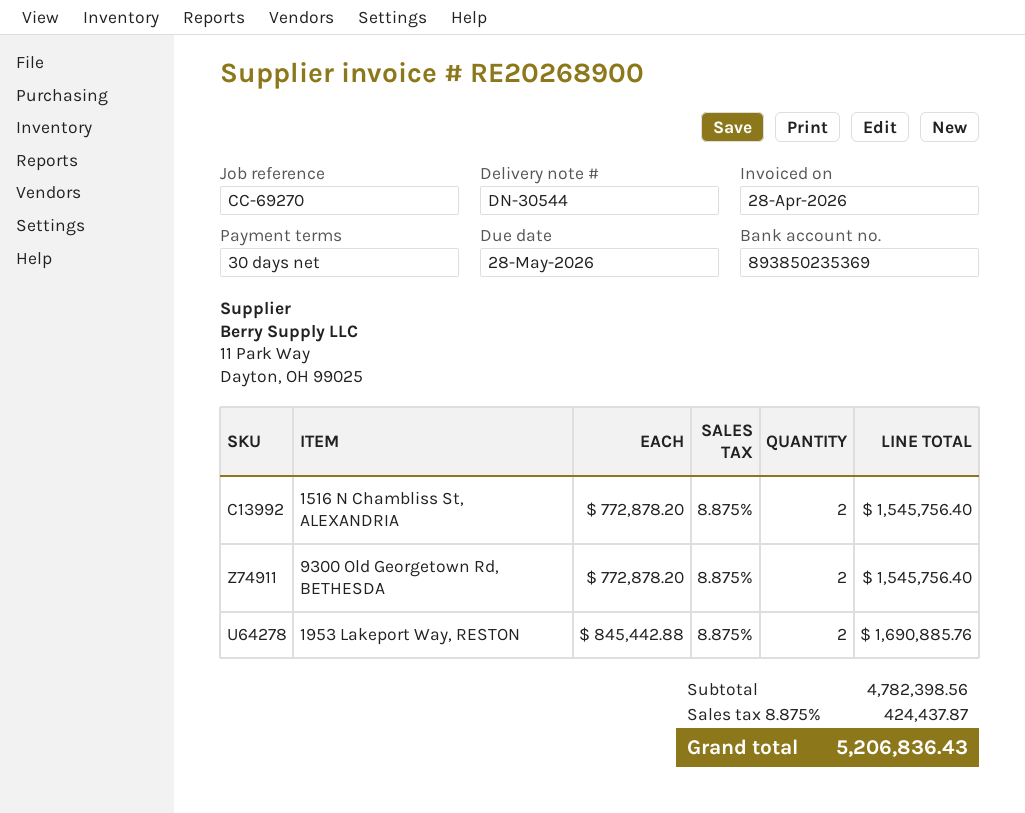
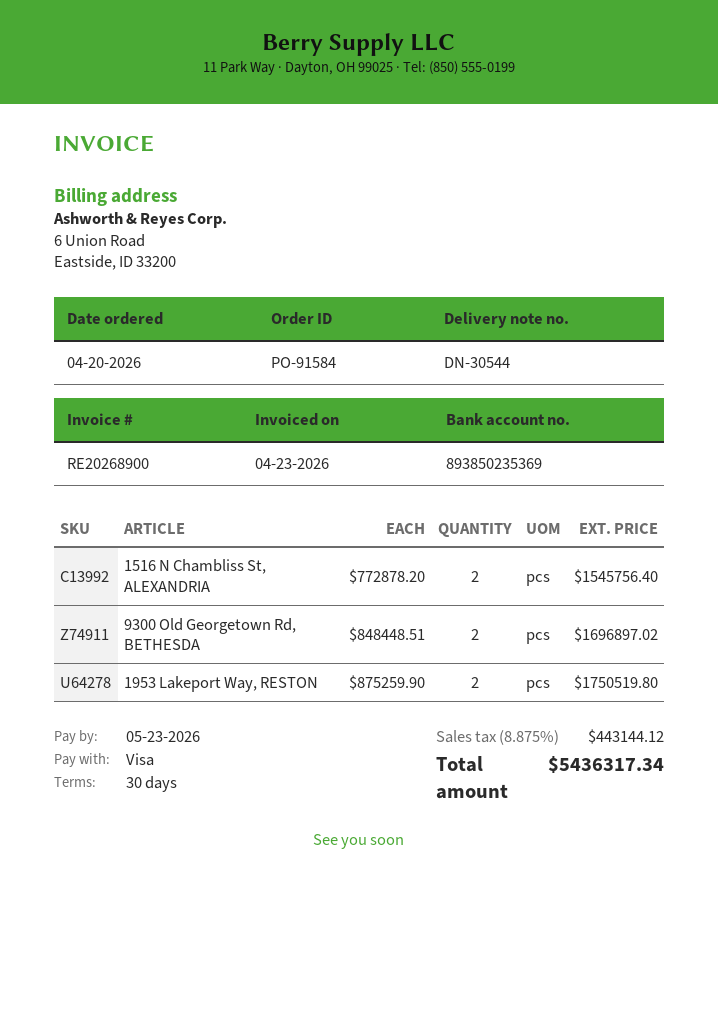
invoice date: 2026-04-28 -> 2026-04-23
due date: 2026-05-28 -> 2026-05-23
9300 Old Georgetown Rd, BETHESDA: 2 x 772878.20 = 1545756.40 -> 2 x 848448.51 = 1696897.02
1953 Lakeport Way, RESTON: 2 x 845442.88 = 1690885.76 -> 2 x 875259.90 = 1750519.80
tax: 8.875% = 424437.87 -> 8.875% = 443144.12
total: 5206836.43 -> 5436317.34

